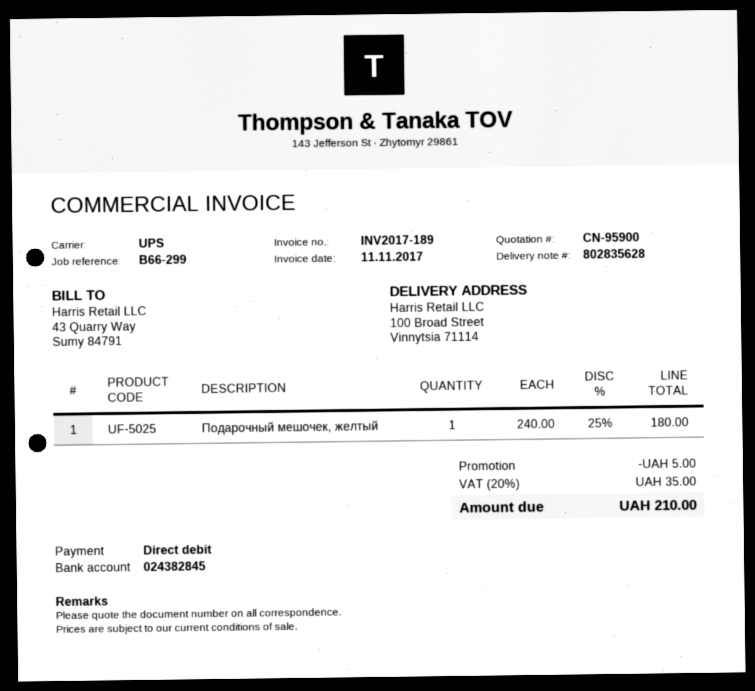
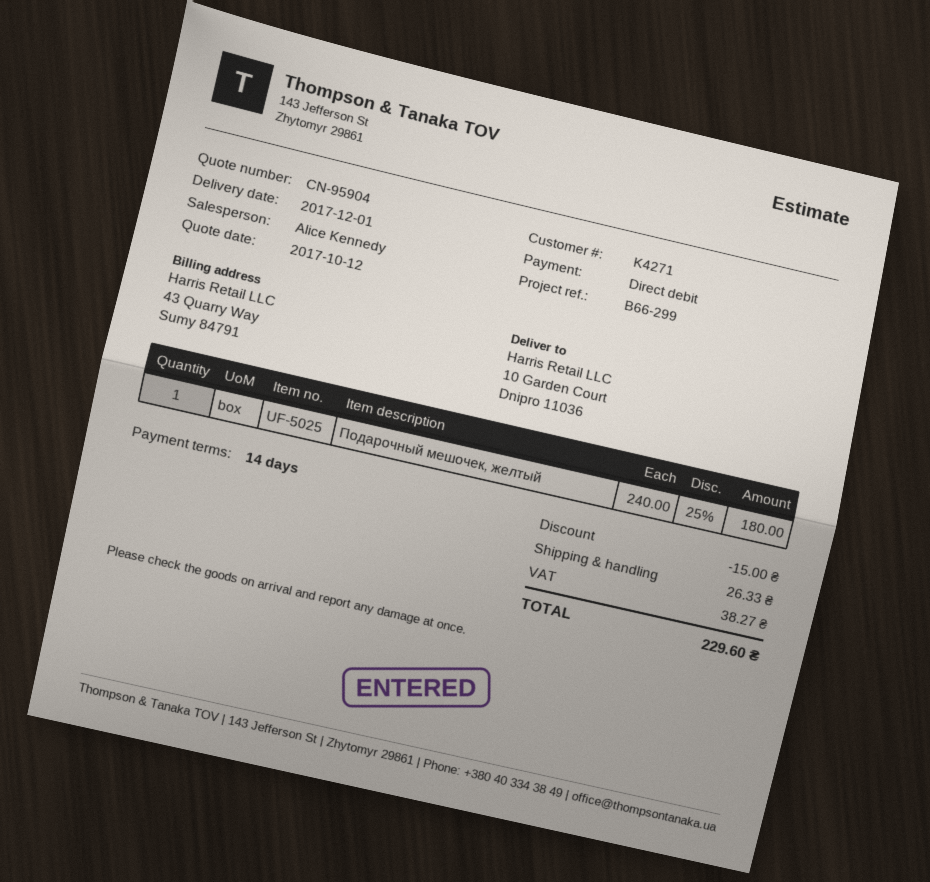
quote number: CN-95900 -> CN-95904
ship to: 100 Broad Street, Vinnytsia 71114 -> 10 Garden Court, Dnipro 11036
discount: 5.00 -> 15.00
shipping: none -> 26.33
tax: 35.00 -> 38.27
total: 210.00 -> 229.60

